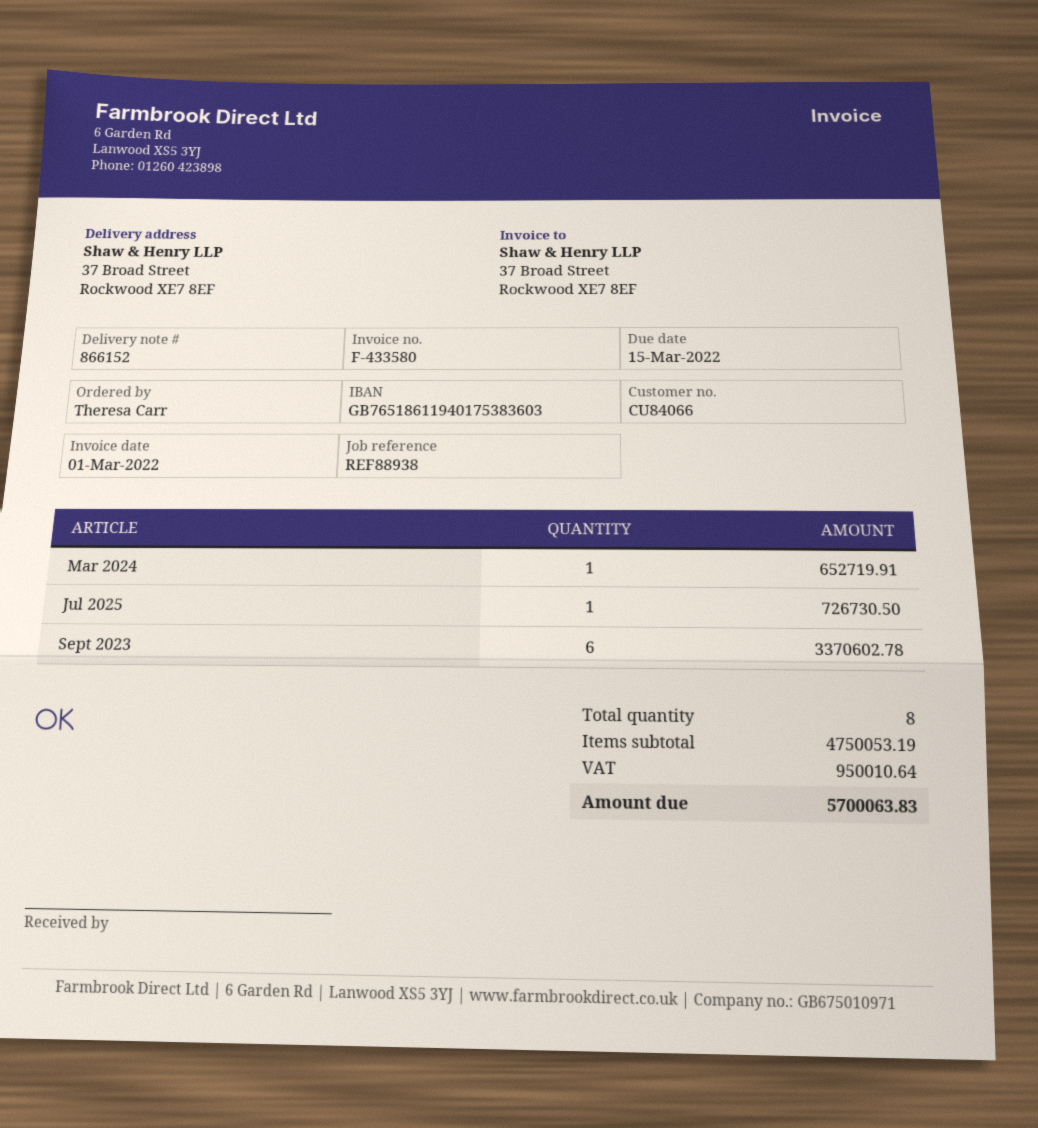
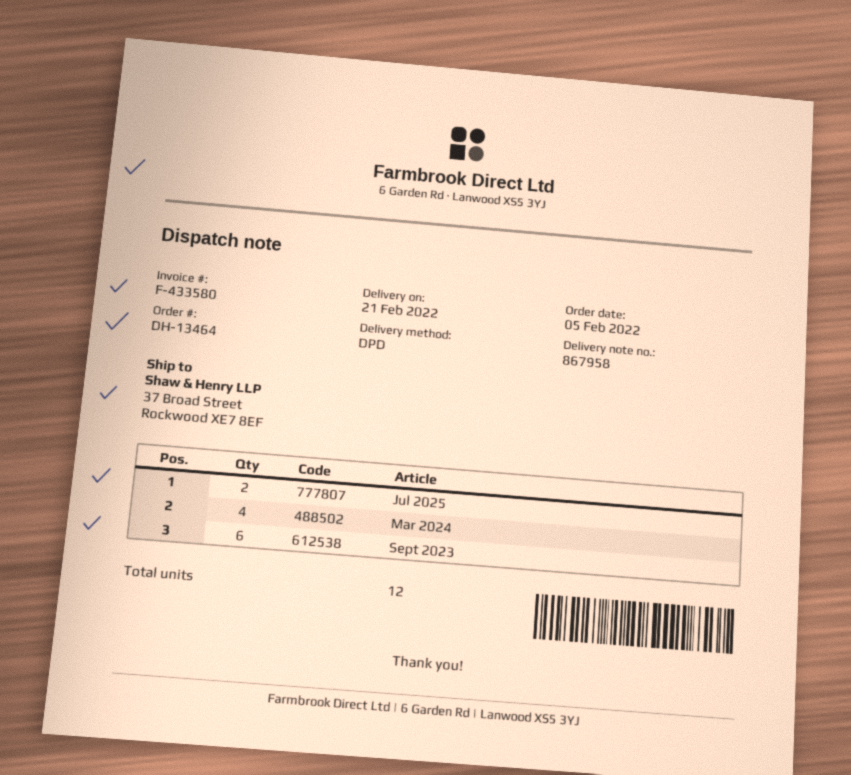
delivery note number: 866152 -> 867958
Mar 2024: 1 -> 4
Jul 2025: 1 -> 2
total quantity: 8 -> 12

